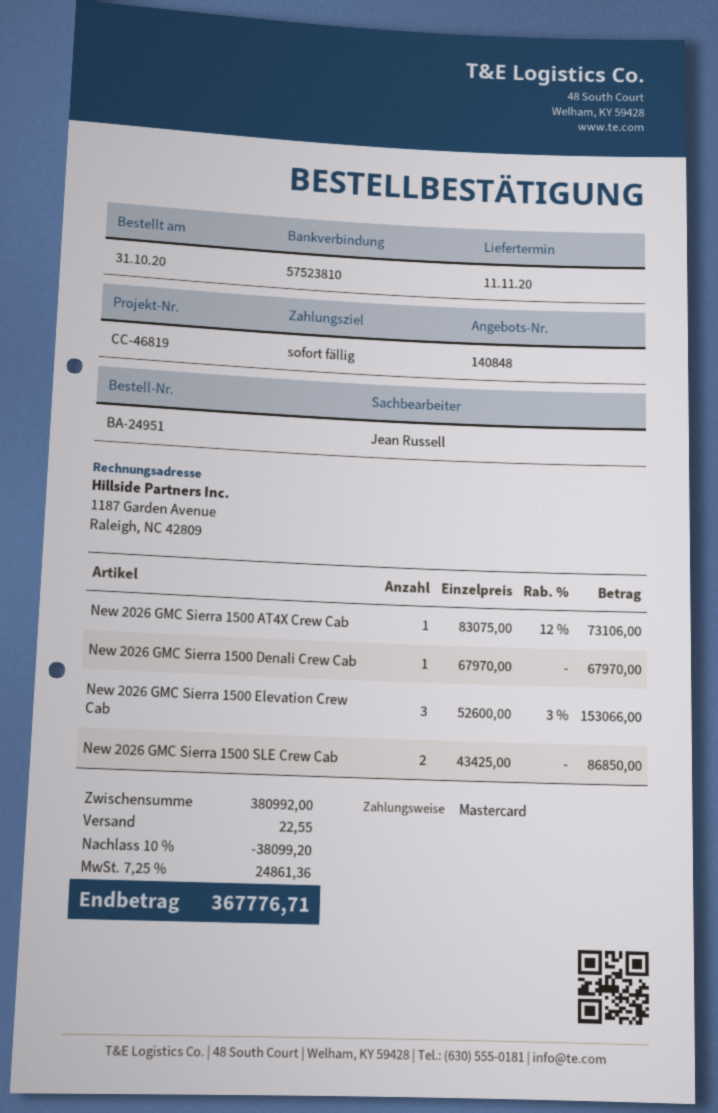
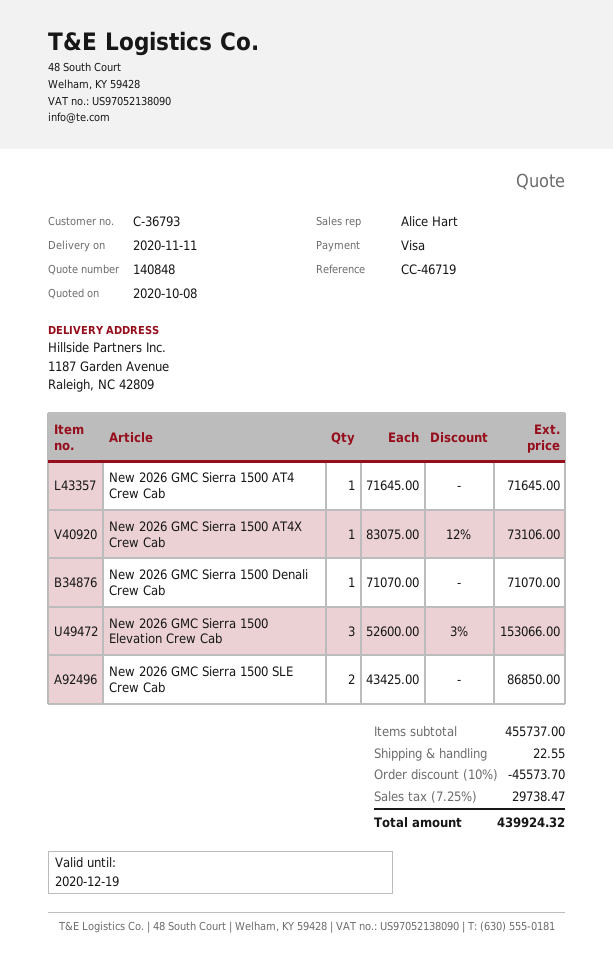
reference: CC-46819 -> CC-46719
sales rep: Jean Russell -> Alice Hart
payment method: Mastercard -> Visa
New 2026 GMC Sierra 1500 Denali Crew Cab: 1 x 67970.00 = 67970.00 -> 1 x 71070.00 = 71070.00
New 2026 GMC Sierra 1500 AT4 Crew Cab: none -> 1 x 71645.00 = 71645.00
subtotal: 380992.00 -> 455737.00
discount: 10% = 38099.20 -> 10% = 45573.70
tax: 7.25% = 24861.36 -> 7.25% = 29738.47
total: 367776.71 -> 439924.32

